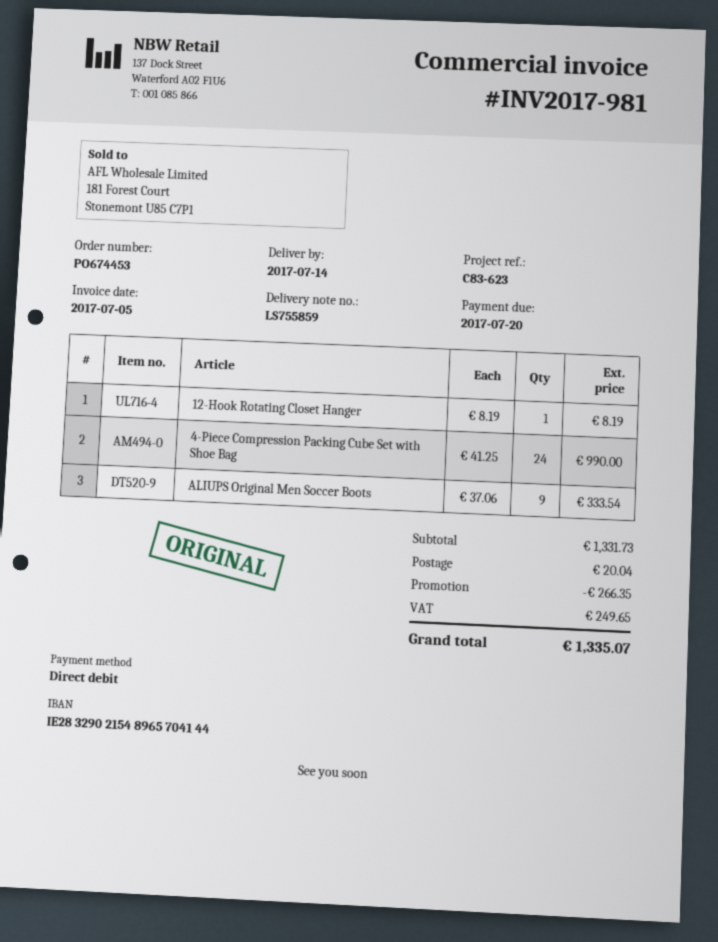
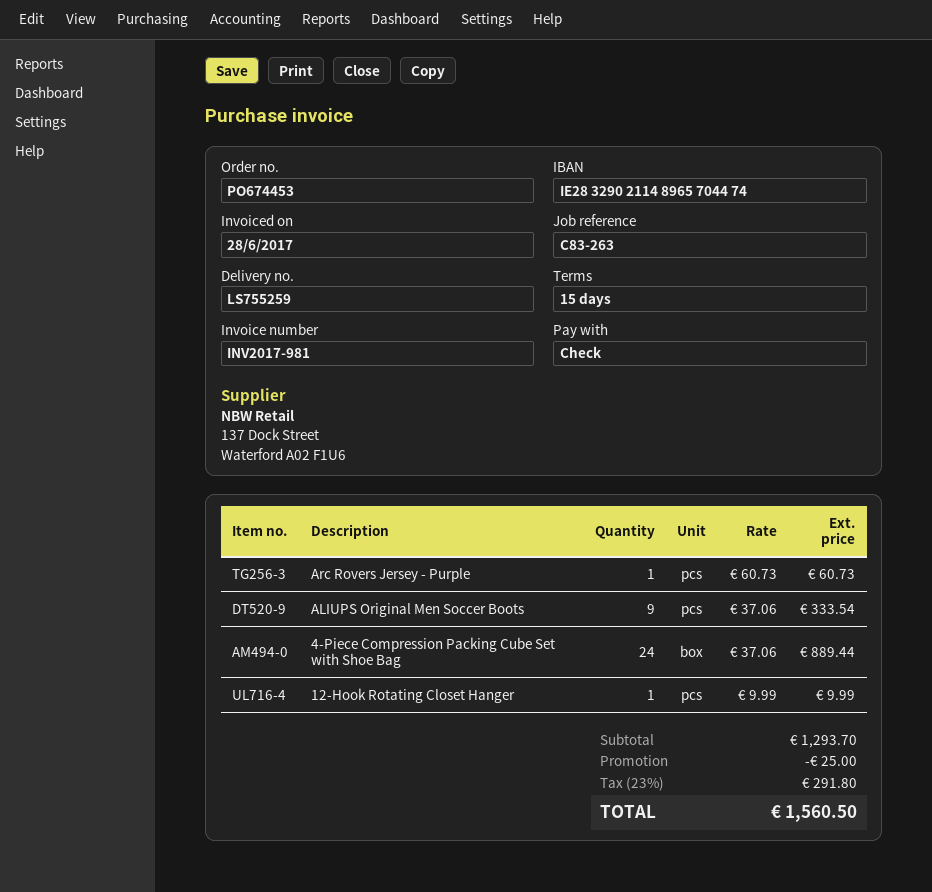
delivery note number: LS755859 -> LS755259
invoice date: 2017-07-05 -> 2017-06-28
reference: C83-623 -> C83-263
payment method: direct debit -> cheque
bank account: IE28329021548965704144 -> IE28329021148965704474
12-Hook Rotating Closet Hanger: 1 x 8.19 = 8.19 -> 1 x 9.99 = 9.99
4-Piece Compression Packing Cube Set with Shoe Bag: 24 x 41.25 = 990.00 -> 24 x 37.06 = 889.44
Arc Rovers Jersey - Purple: none -> 1 x 60.73 = 60.73
subtotal: 1331.73 -> 1293.70
discount: 266.35 -> 25.00
shipping: 20.04 -> none
tax: 249.65 -> 291.80
total: 1335.07 -> 1560.50

